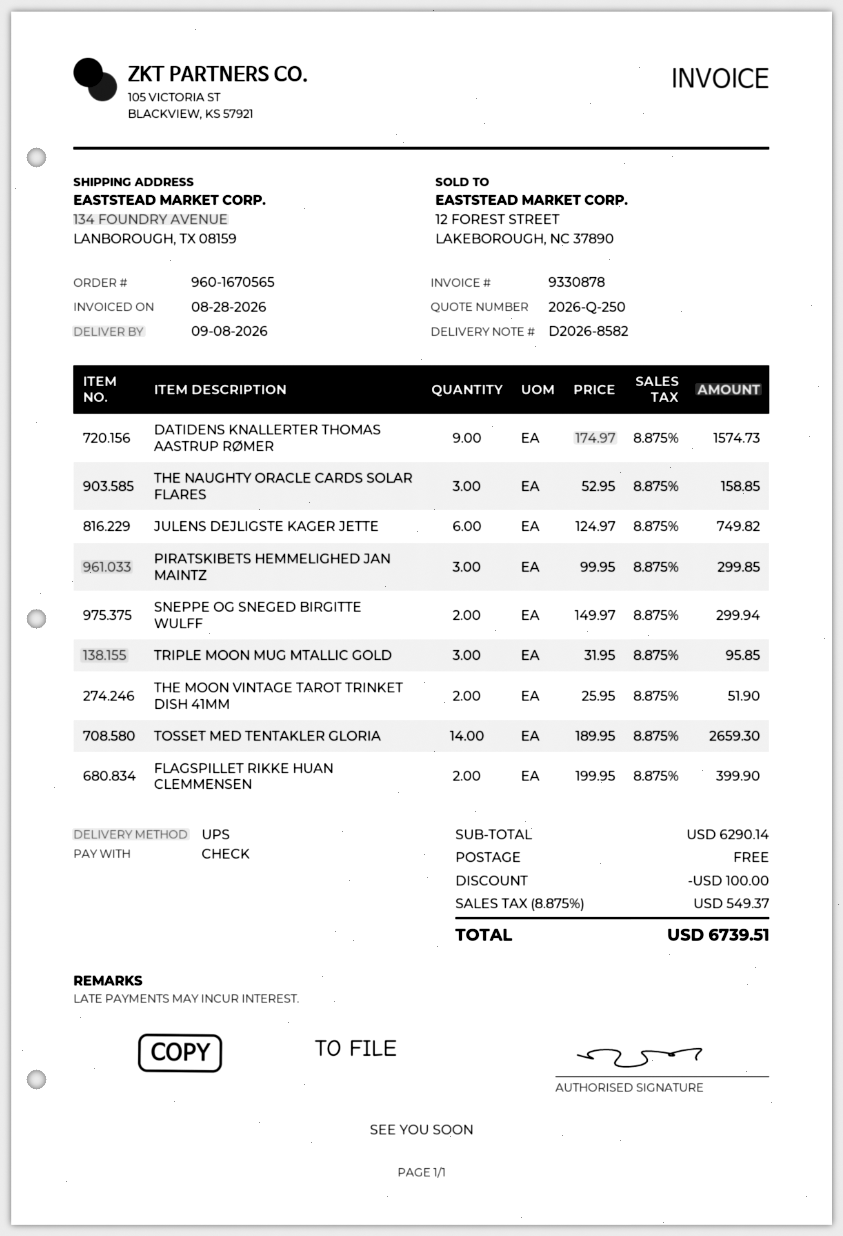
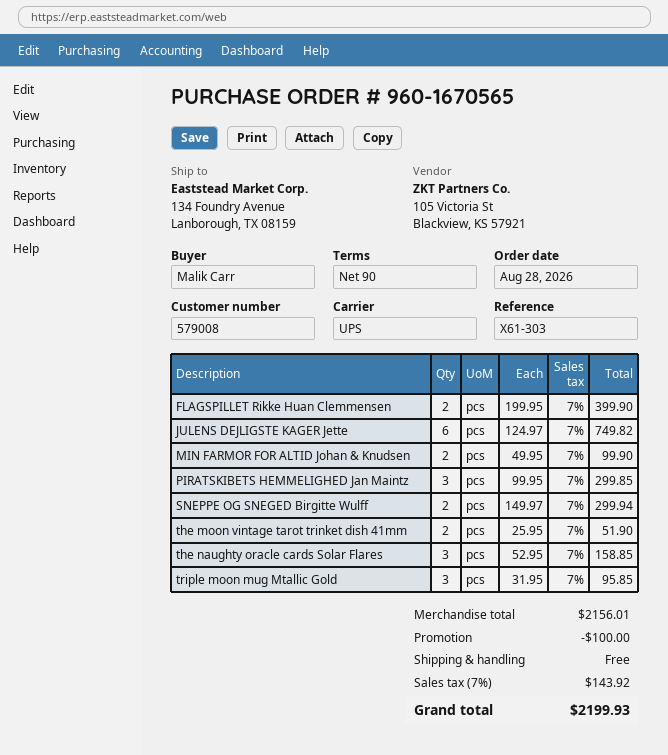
DATIDENS KNALLERTER THOMAS AASTRUP RØMER: 9 x 174.97 = 1574.73 -> none
TOSSET MED TENTAKLER GLORIA: 14 x 189.95 = 2659.30 -> none
MIN FARMOR FOR ALTID Johan & Knudsen: none -> 2 x 49.95 = 99.90
subtotal: 6290.14 -> 2156.01
tax: 8.875% = 549.37 -> 7% = 143.92
total: 6739.51 -> 2199.93

